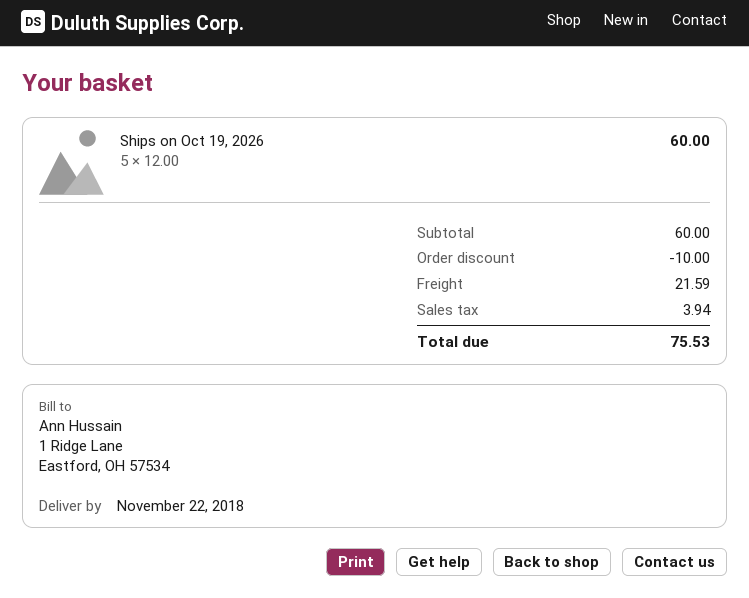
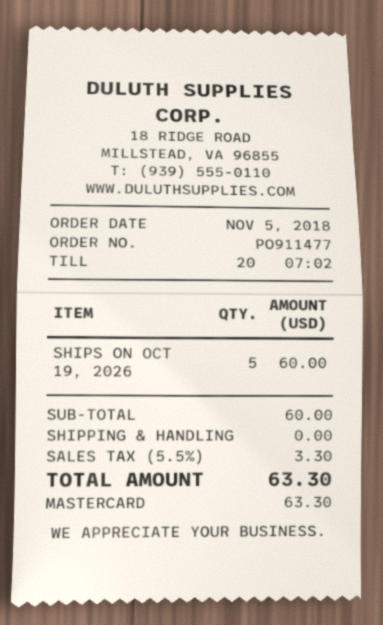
discount: 10.00 -> none
shipping: 21.59 -> 0.00
tax: 3.94 -> 3.30
total: 75.53 -> 63.30

